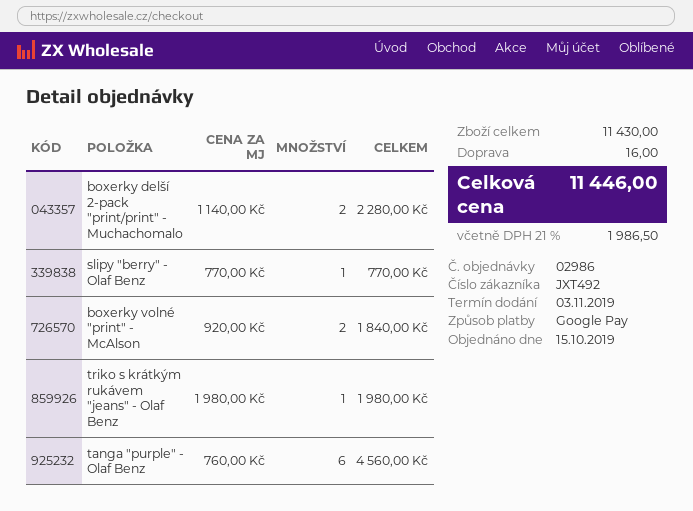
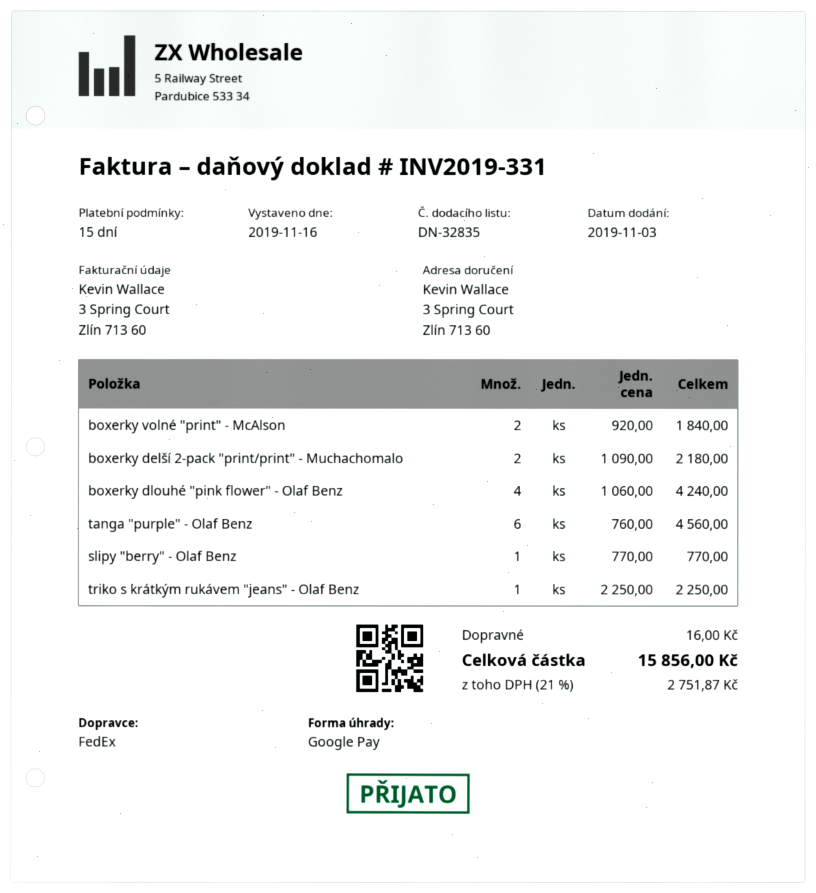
boxerky delší 2-pack "print/print" - Muchachomalo: 2 x 1140.00 = 2280.00 -> 2 x 1090.00 = 2180.00
triko s krátkým rukávem "jeans" - Olaf Benz: 1 x 1980.00 = 1980.00 -> 1 x 2250.00 = 2250.00
boxerky dlouhé "pink flower" - Olaf Benz: none -> 4 x 1060.00 = 4240.00
tax: 21% = 1986.50 -> 21% = 2751.87
total: 11446.00 -> 15856.00

